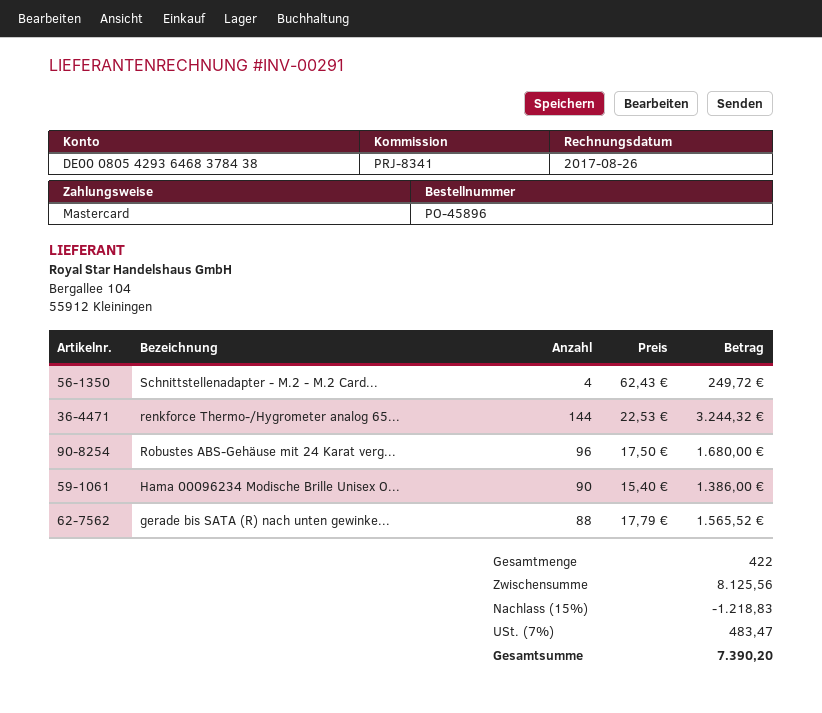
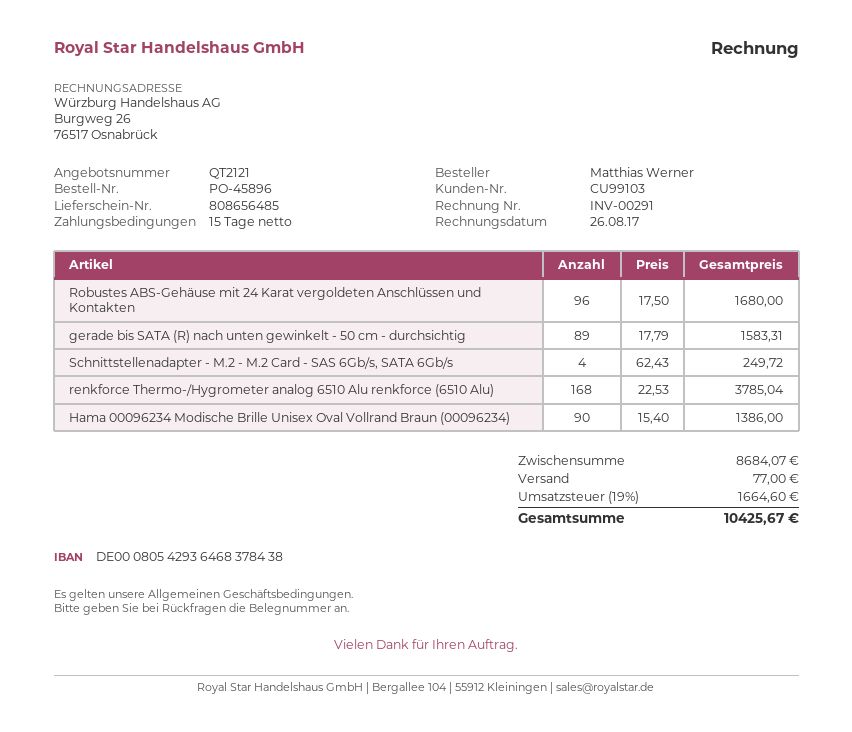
renkforce Thermo-/Hygrometer analog 65...: 144 x 22.53 = 3244.32 -> 168 x 22.53 = 3785.04
gerade bis SATA (R) nach unten gewinke...: 88 x 17.79 = 1565.52 -> 89 x 17.79 = 1583.31
subtotal: 8125.56 -> 8684.07
discount: 15% = 1218.83 -> none
shipping: none -> 77.00
tax: 7% = 483.47 -> 19% = 1664.60
total: 7390.20 -> 10425.67

